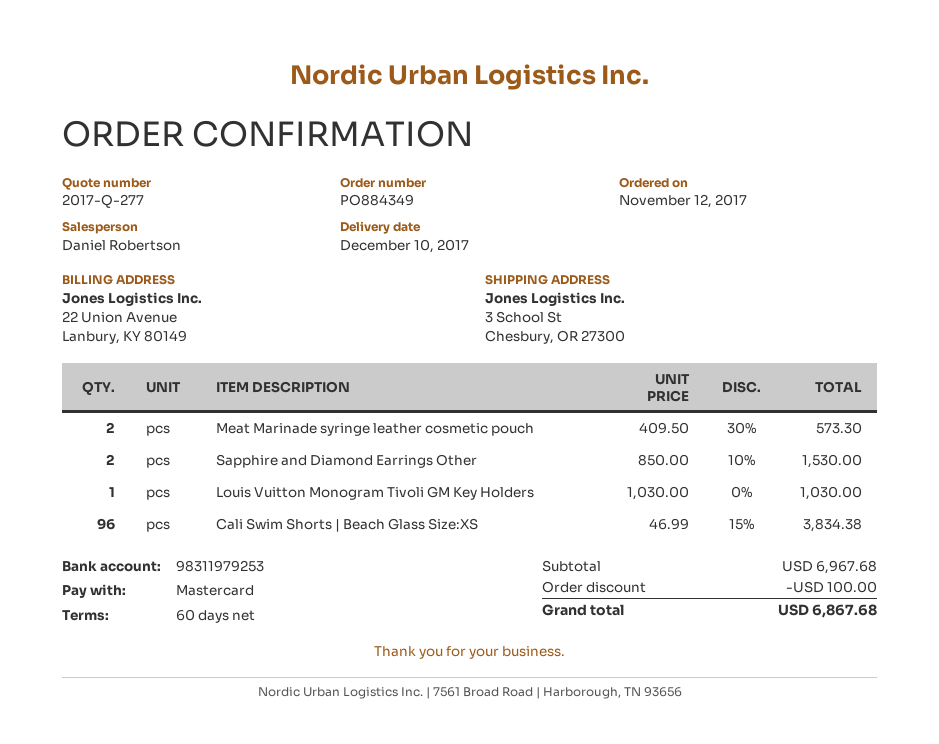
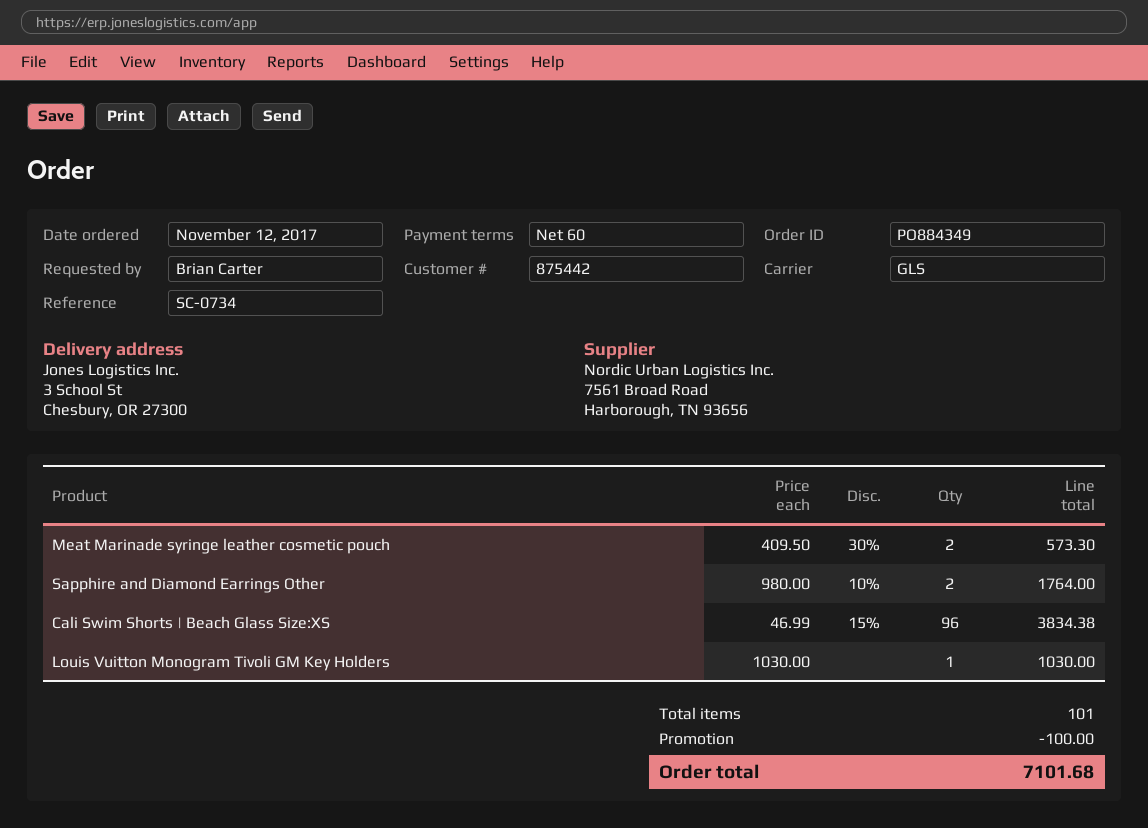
Sapphire and Diamond Earrings Other: 2 x 850.00 - 10% = 1530.00 -> 2 x 980.00 - 10% = 1764.00
total: 6867.68 -> 7101.68

